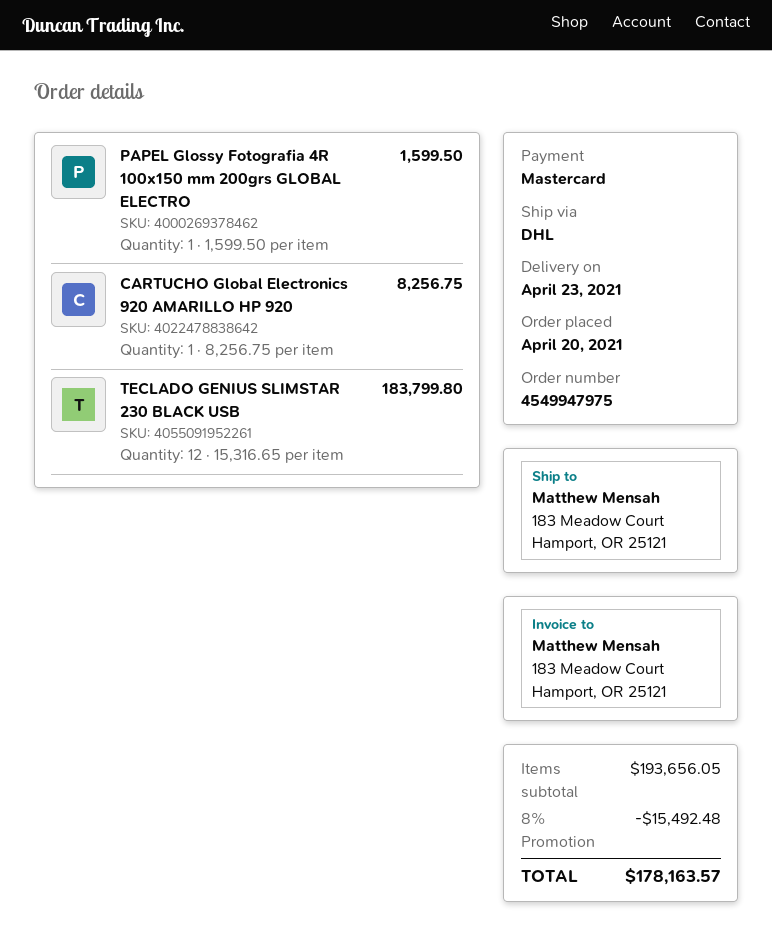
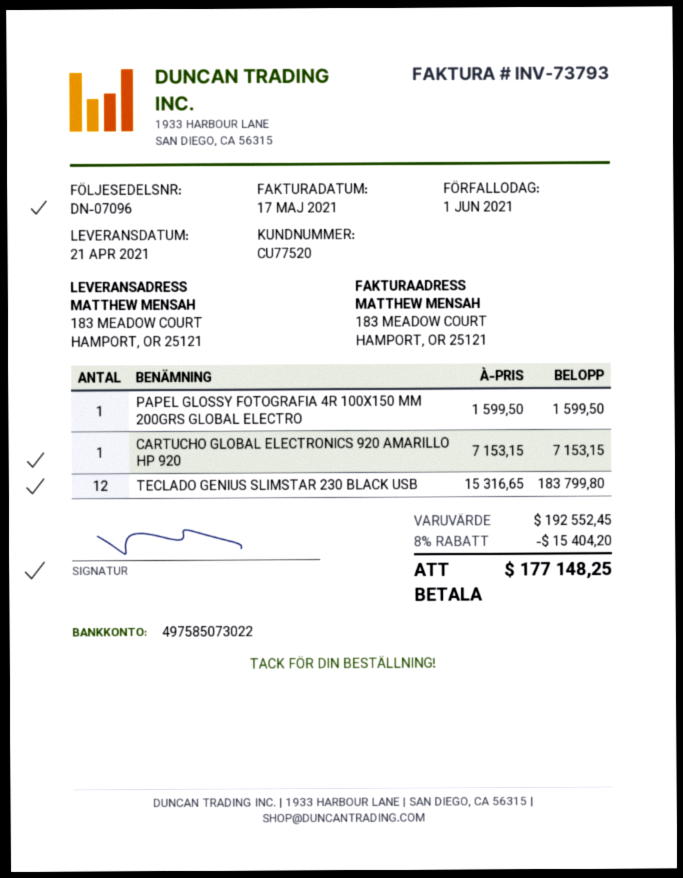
delivery date: 2021-04-23 -> 2021-04-21
CARTUCHO Global Electronics 920 AMARILLO HP 920: 1 x 8256.75 = 8256.75 -> 1 x 7153.15 = 7153.15
subtotal: 193656.05 -> 192552.45
discount: 8% = 15492.48 -> 8% = 15404.20
total: 178163.57 -> 177148.25

